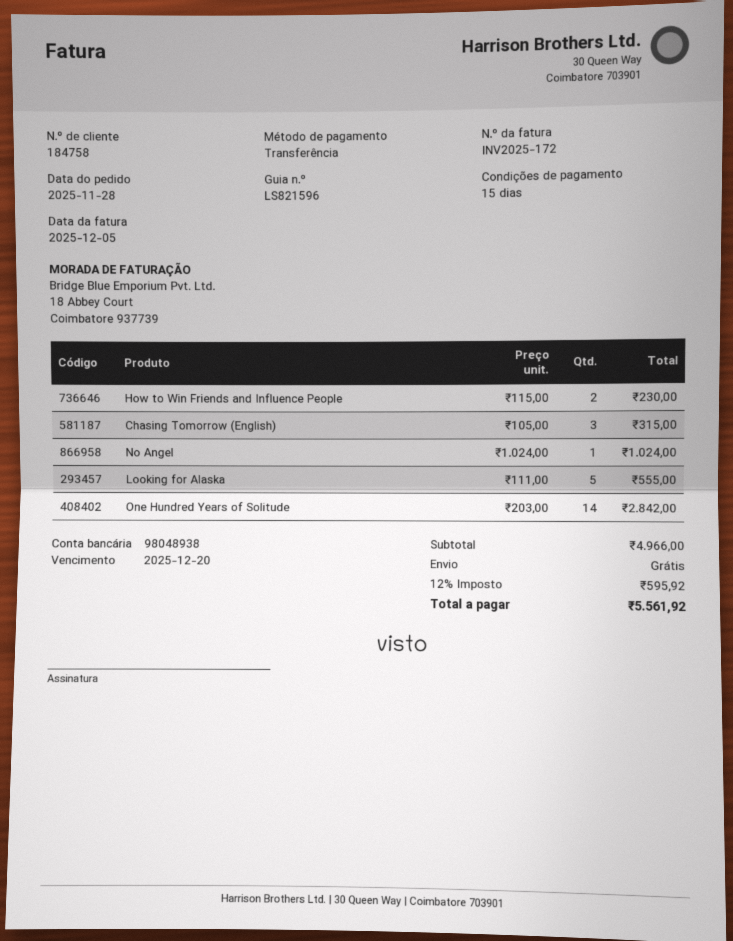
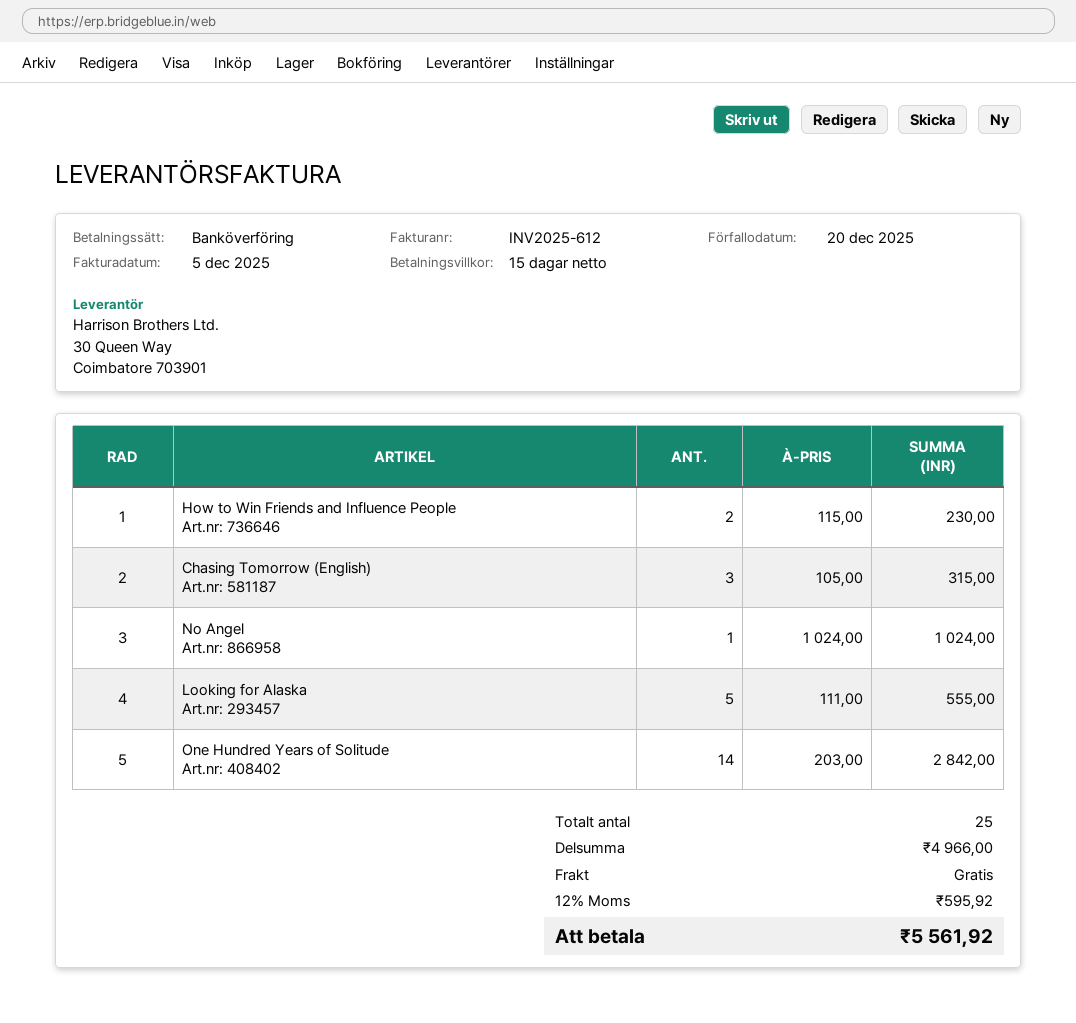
invoice number: INV2025-172 -> INV2025-612

